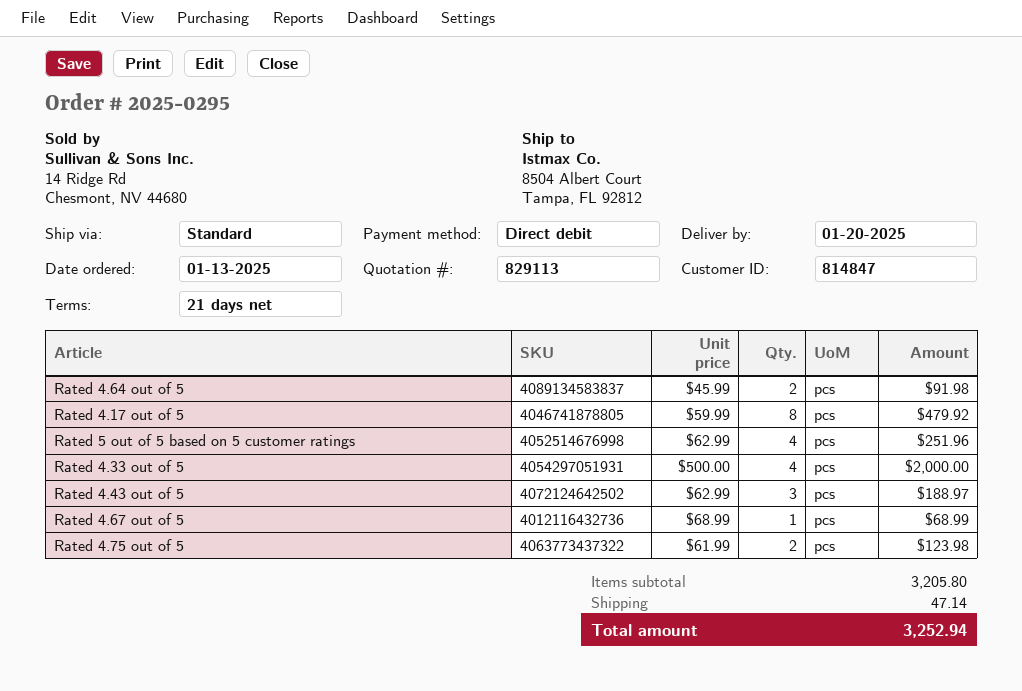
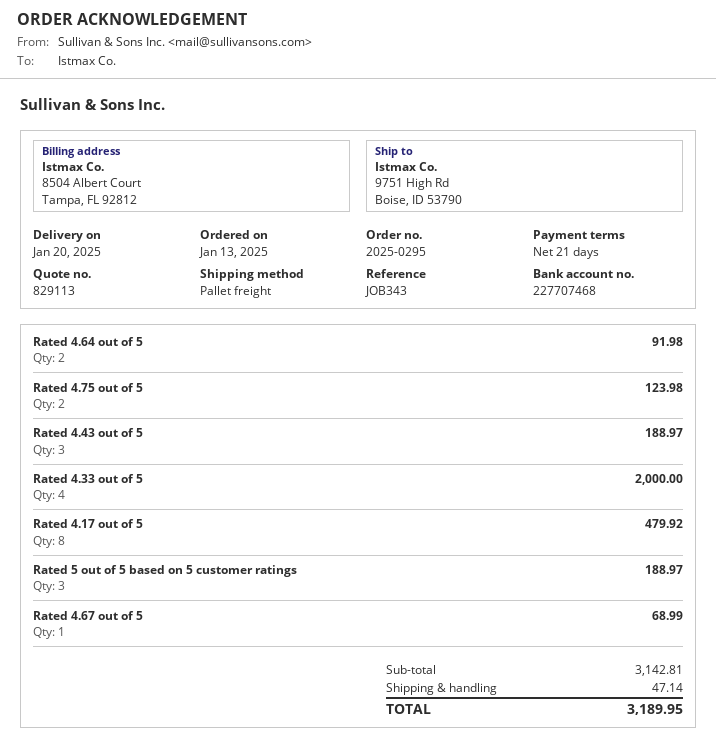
shipping method: standard -> pallet freight
ship to: 8504 Albert Court, Tampa, FL 92812 -> 9751 High Rd, Boise, ID 53790
Rated 5 out of 5 based on 5 customer ratings: 4 for 251.96 -> 3 for 188.97
subtotal: 3205.80 -> 3142.81
total: 3252.94 -> 3189.95

